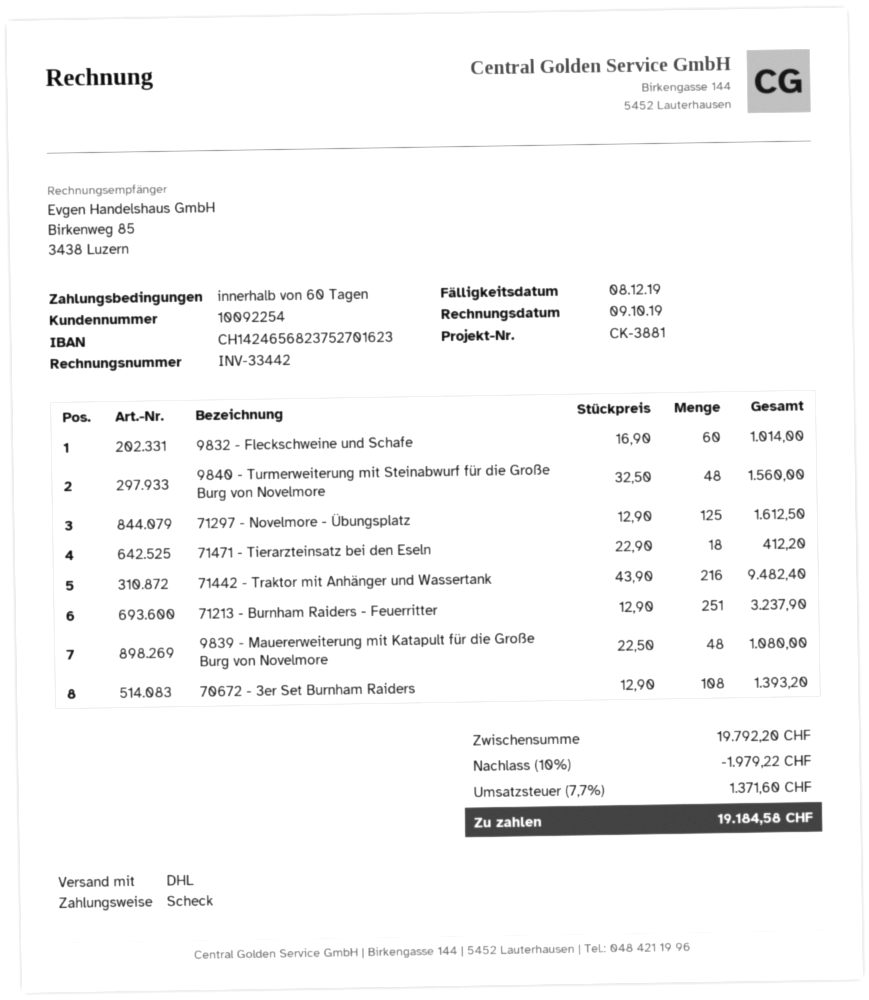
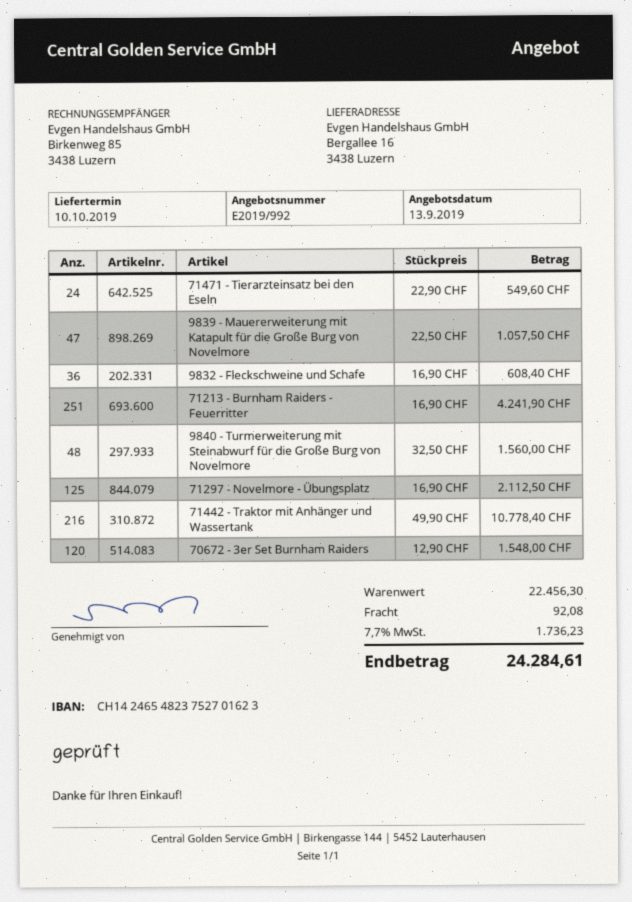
bank account: CH1424656823752701623 -> CH1424654823752701623
9832 - Fleckschweine und Schafe: 60 x 16.90 = 1014.00 -> 36 x 16.90 = 608.40
71297 - Novelmore - Übungsplatz: 125 x 12.90 = 1612.50 -> 125 x 16.90 = 2112.50
71471 - Tierarzteinsatz bei den Eseln: 18 x 22.90 = 412.20 -> 24 x 22.90 = 549.60
71442 - Traktor mit Anhänger und Wassertank: 216 x 43.90 = 9482.40 -> 216 x 49.90 = 10778.40
71213 - Burnham Raiders - Feuerritter: 251 x 12.90 = 3237.90 -> 251 x 16.90 = 4241.90
9839 - Mauererweiterung mit Katapult für die Große Burg von Novelmore: 48 x 22.50 = 1080.00 -> 47 x 22.50 = 1057.50
70672 - 3er Set Burnham Raiders: 108 x 12.90 = 1393.20 -> 120 x 12.90 = 1548.00
subtotal: 19792.20 -> 22456.30
discount: 10% = 1979.22 -> none
shipping: none -> 92.08
tax: 7.7% = 1371.60 -> 7.7% = 1736.23
total: 19184.58 -> 24284.61

